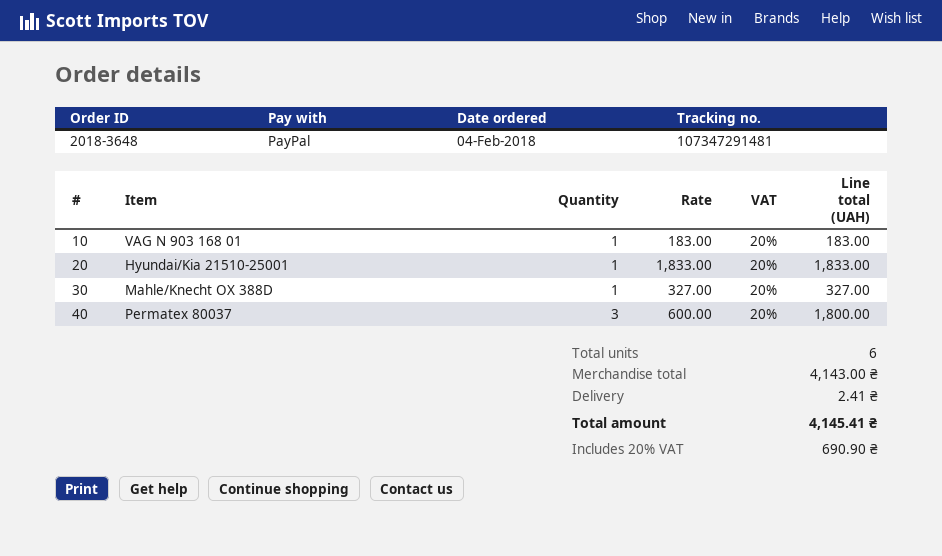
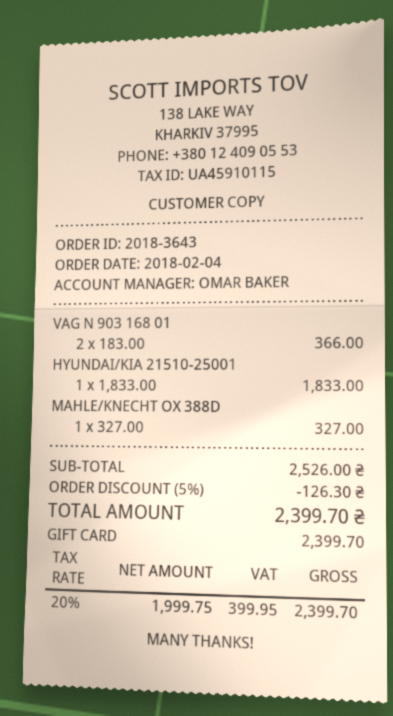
order number: 2018-3648 -> 2018-3643
payment method: PayPal -> gift card
VAG N 903 168 01: 1 x 183.00 = 183.00 -> 2 x 183.00 = 366.00
Permatex 80037: 3 x 600.00 = 1800.00 -> none
subtotal: 4143.00 -> 2526.00
discount: none -> 5% = 126.30
shipping: 2.41 -> none
tax: 20% = 690.90 -> 20% = 399.95
total: 4145.41 -> 2399.70

